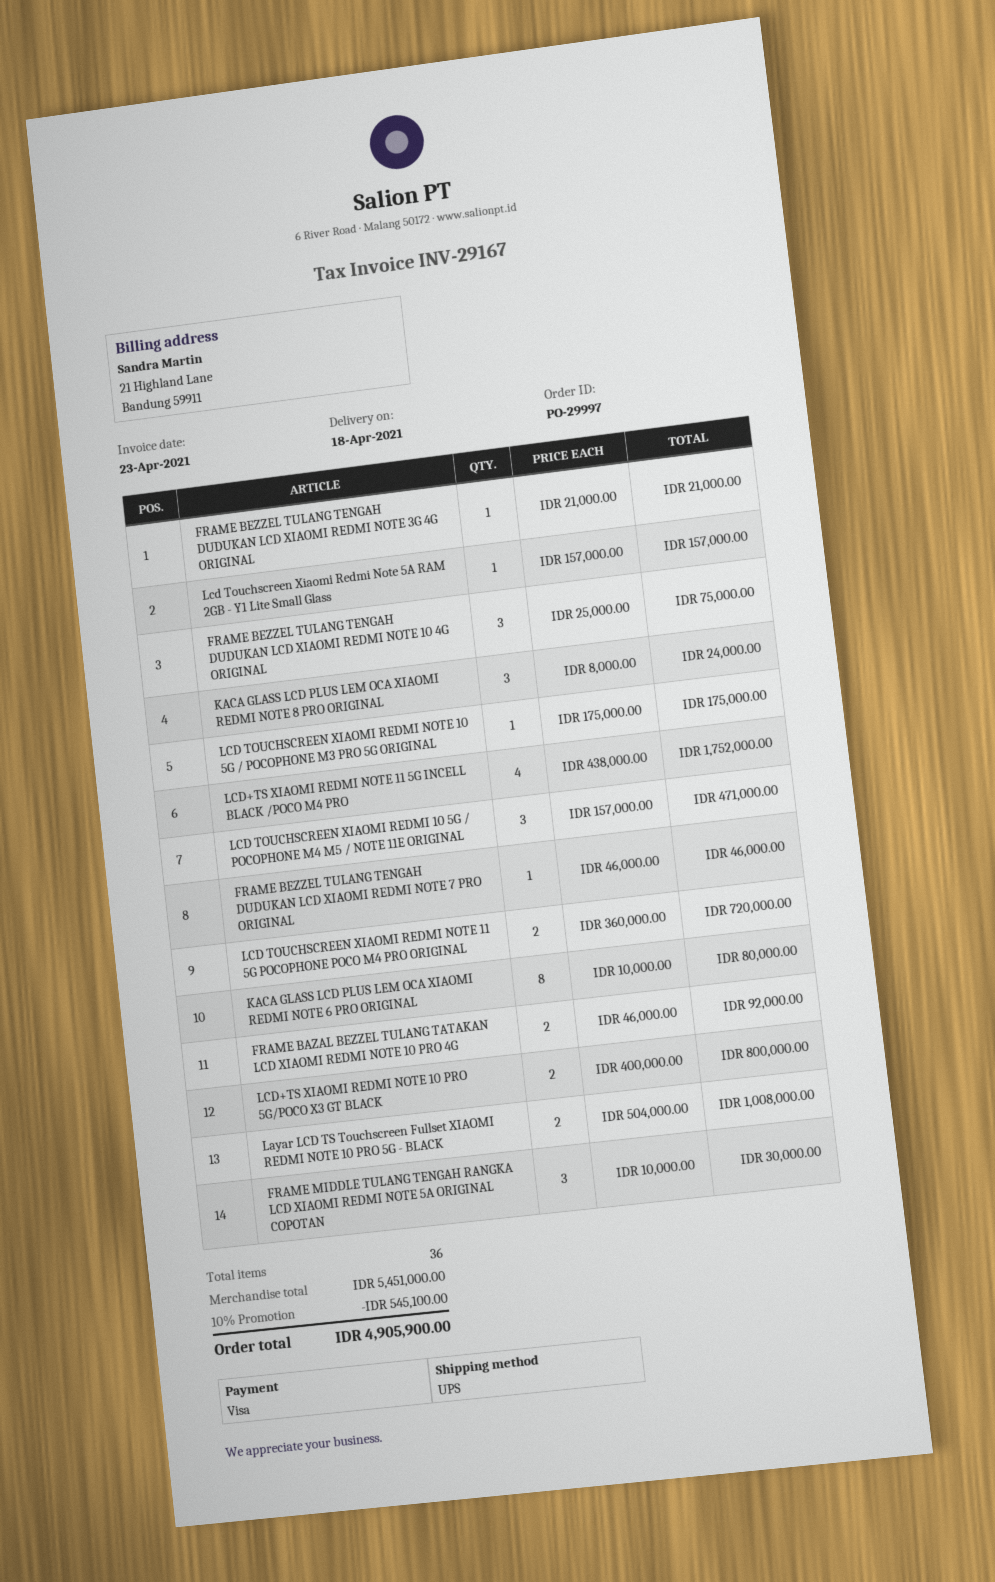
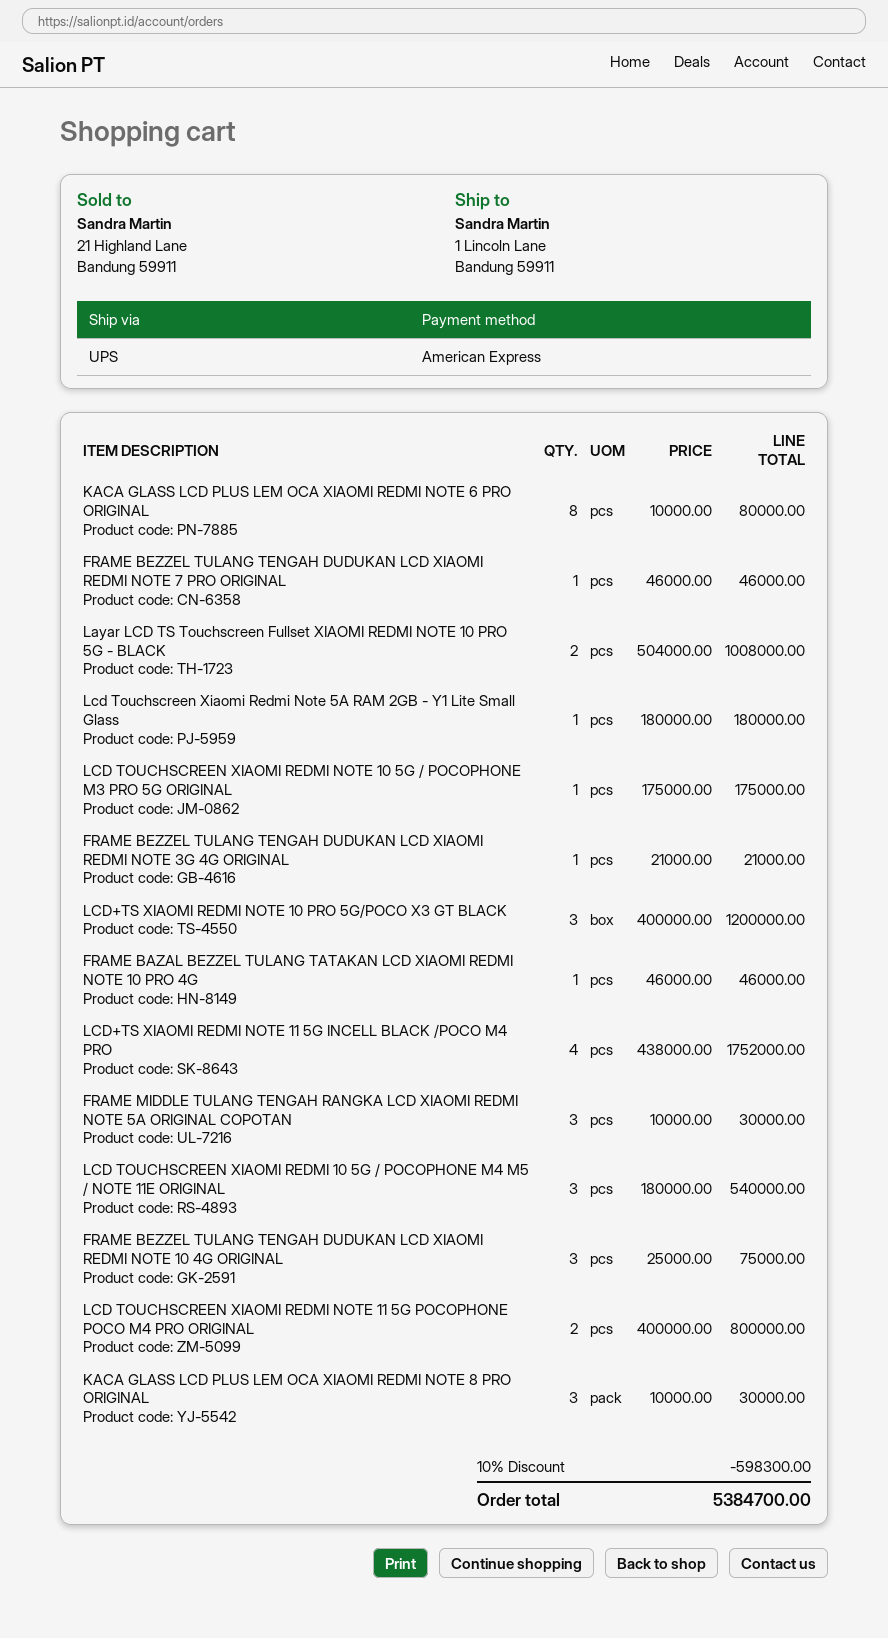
payment method: Visa -> American Express
Lcd Touchscreen Xiaomi Redmi Note 5A RAM 2GB - Y1 Lite Small Glass: 1 x 157000.00 = 157000.00 -> 1 x 180000.00 = 180000.00
KACA GLASS LCD PLUS LEM OCA XIAOMI REDMI NOTE 8 PRO ORIGINAL: 3 x 8000.00 = 24000.00 -> 3 x 10000.00 = 30000.00
LCD TOUCHSCREEN XIAOMI REDMI 10 5G / POCOPHONE M4 M5 / NOTE 11E ORIGINAL: 3 x 157000.00 = 471000.00 -> 3 x 180000.00 = 540000.00
LCD TOUCHSCREEN XIAOMI REDMI NOTE 11 5G POCOPHONE POCO M4 PRO ORIGINAL: 2 x 360000.00 = 720000.00 -> 2 x 400000.00 = 800000.00
FRAME BAZAL BEZZEL TULANG TATAKAN LCD XIAOMI REDMI NOTE 10 PRO 4G: 2 x 46000.00 = 92000.00 -> 1 x 46000.00 = 46000.00
LCD+TS XIAOMI REDMI NOTE 10 PRO 5G/POCO X3 GT BLACK: 2 x 400000.00 = 800000.00 -> 3 x 400000.00 = 1200000.00
discount: 10% = 545100.00 -> 10% = 598300.00
total: 4905900.00 -> 5384700.00

